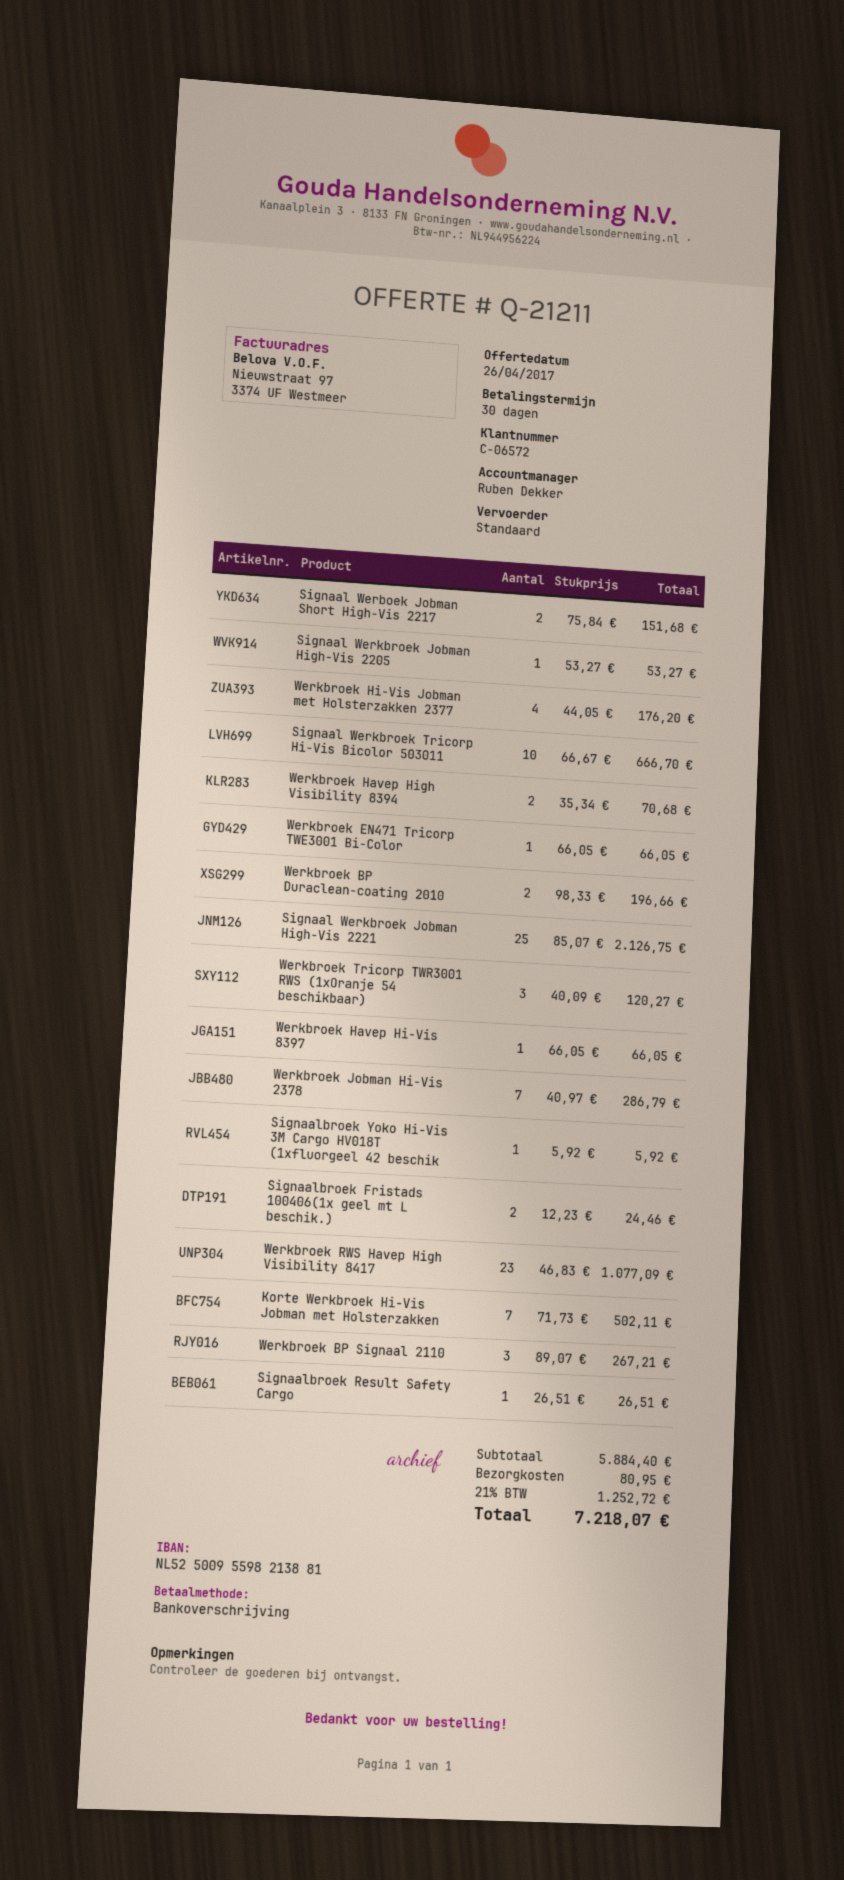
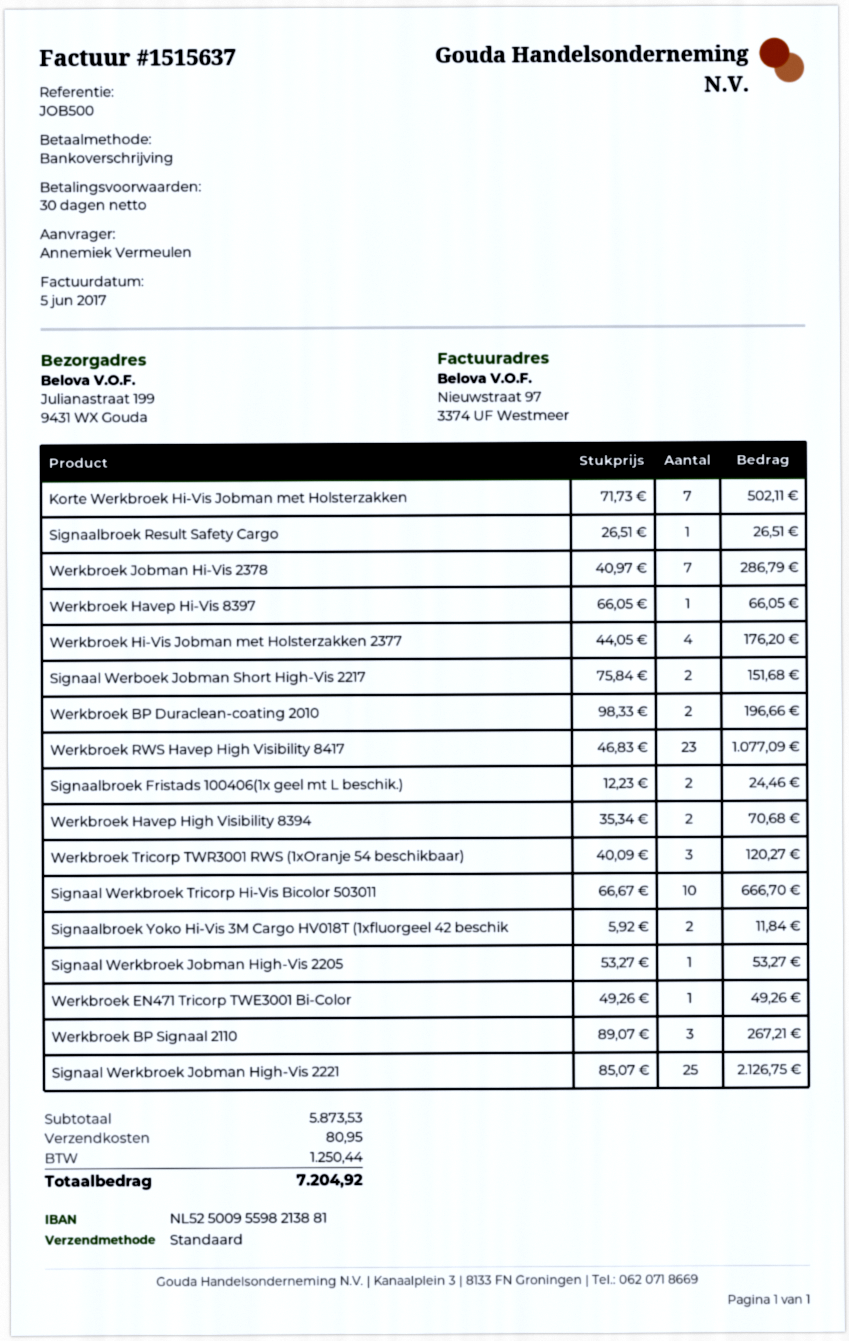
Werkbroek EN471 Tricorp TWE3001 Bi-Color: 1 x 66.05 = 66.05 -> 1 x 49.26 = 49.26
Signaalbroek Yoko Hi-Vis 3M Cargo HV018T (1xfluorgeel 42 beschik: 1 x 5.92 = 5.92 -> 2 x 5.92 = 11.84
subtotal: 5884.40 -> 5873.53
tax: 1252.72 -> 1250.44
total: 7218.07 -> 7204.92

